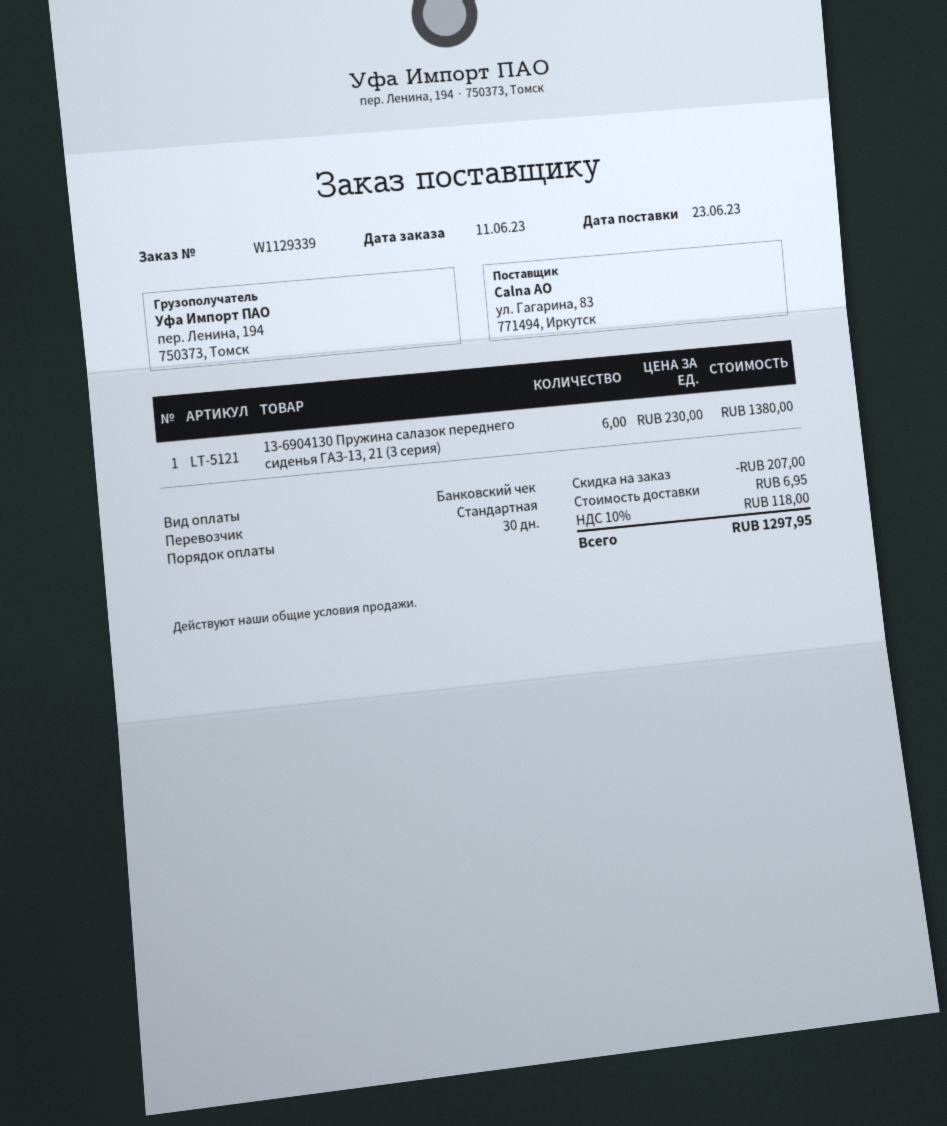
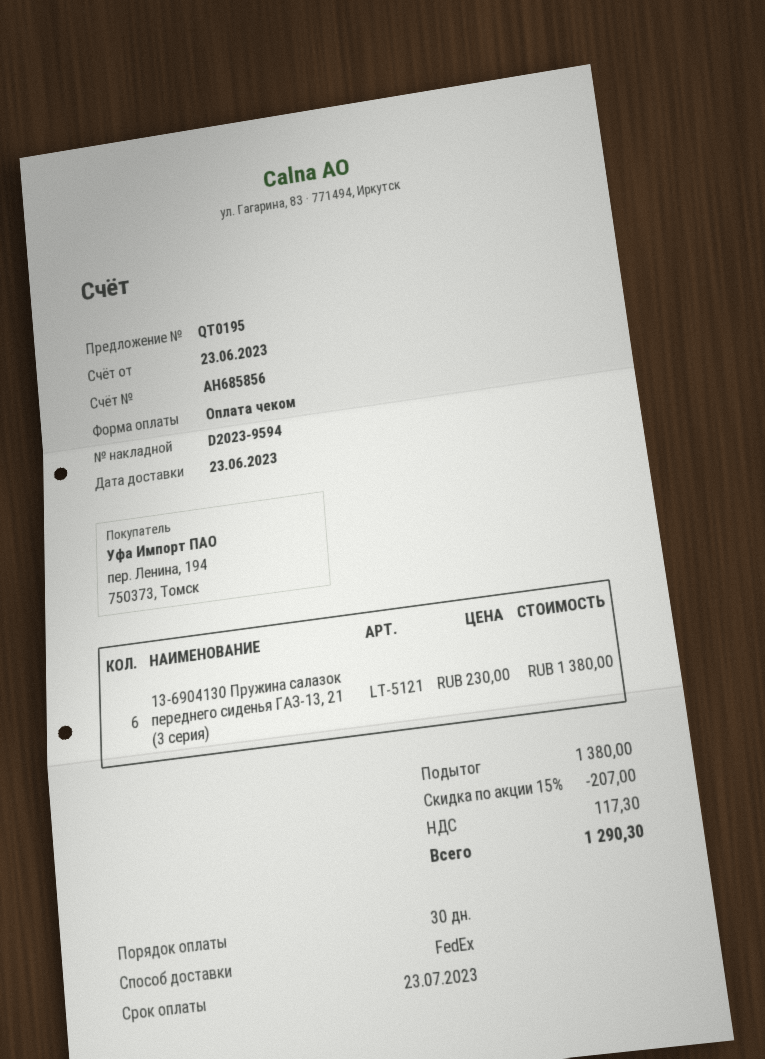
shipping method: standard -> FedEx
shipping: 6.95 -> none
tax: 118.00 -> 117.30
total: 1297.95 -> 1290.30

